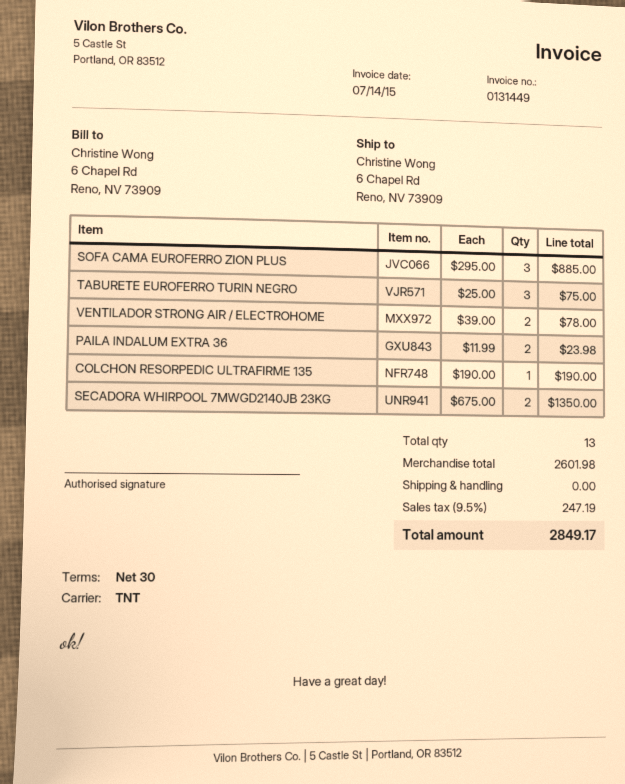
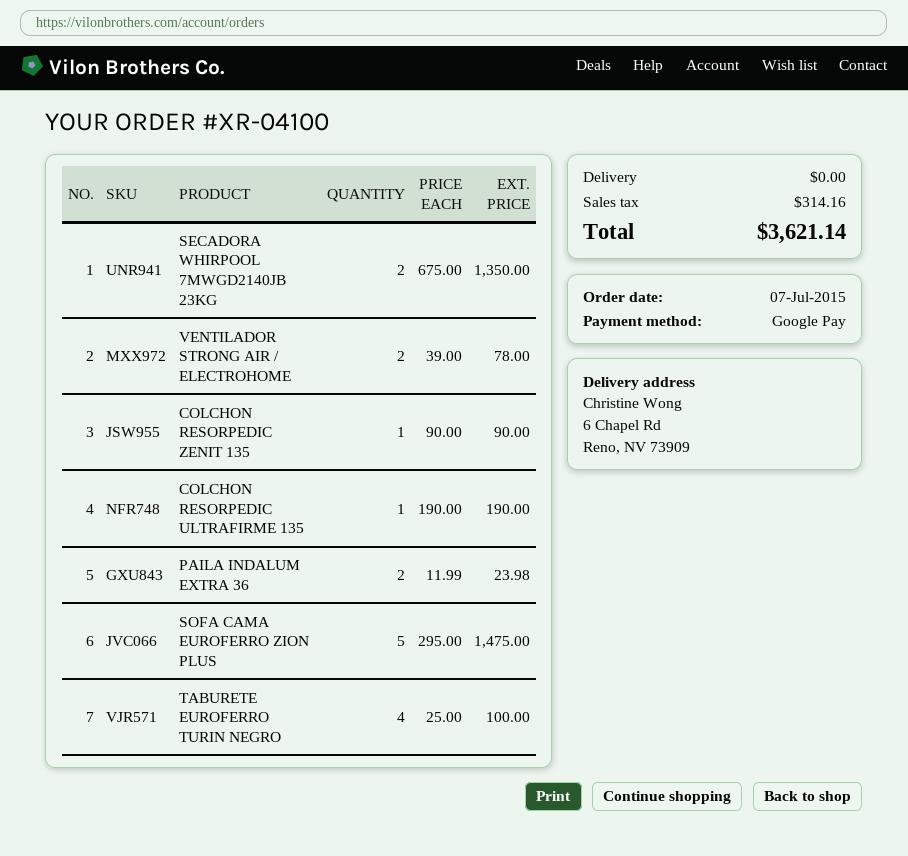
SOFA CAMA EUROFERRO ZION PLUS: 3 x 295.00 = 885.00 -> 5 x 295.00 = 1475.00
TABURETE EUROFERRO TURIN NEGRO: 3 x 25.00 = 75.00 -> 4 x 25.00 = 100.00
COLCHON RESORPEDIC ZENIT 135: none -> 1 x 90.00 = 90.00
tax: 247.19 -> 314.16
total: 2849.17 -> 3621.14

